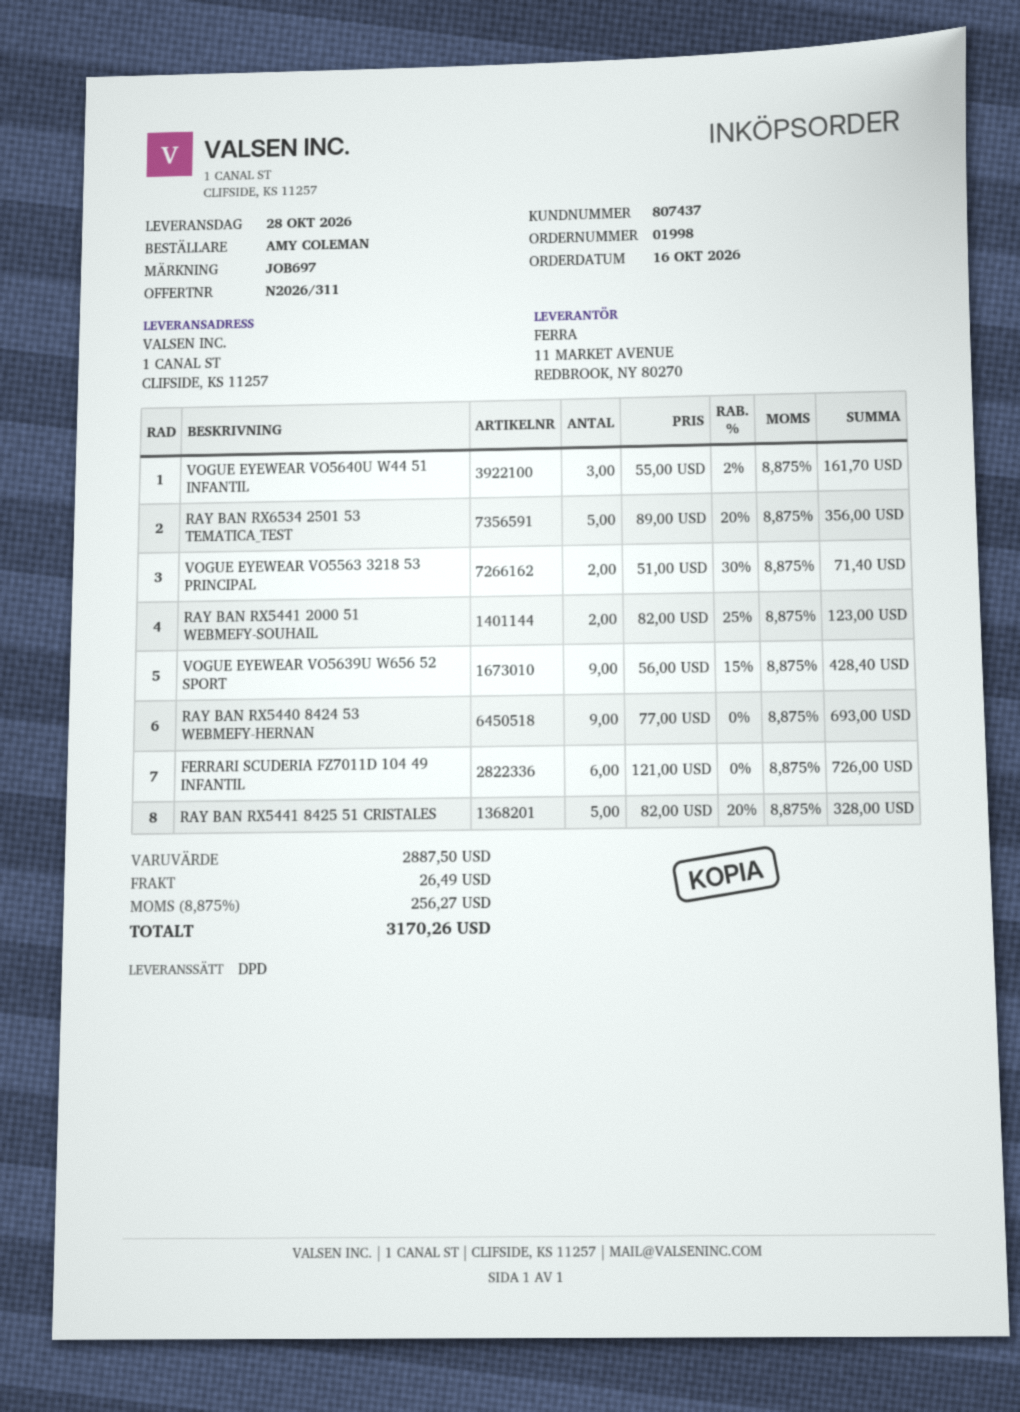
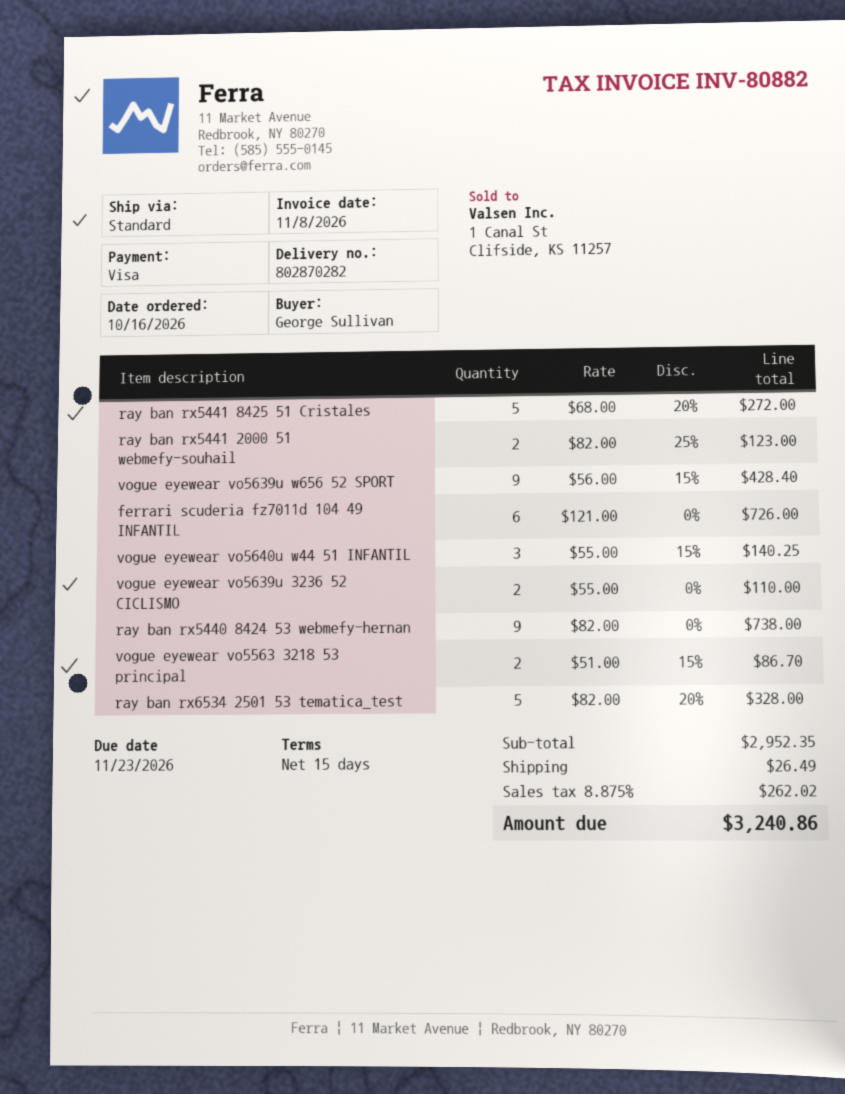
ordered by: AMY COLEMAN -> George Sullivan
shipping method: DPD -> standard
VOGUE EYEWEAR VO5640U W44 51 INFANTIL: 3 x 55.00 - 2% = 161.70 -> 3 x 55.00 - 15% = 140.25
RAY BAN RX6534 2501 53 TEMATICA_TEST: 5 x 89.00 - 20% = 356.00 -> 5 x 82.00 - 20% = 328.00
VOGUE EYEWEAR VO5563 3218 53 PRINCIPAL: 2 x 51.00 - 30% = 71.40 -> 2 x 51.00 - 15% = 86.70
RAY BAN RX5440 8424 53 WEBMEFY-HERNAN: 9 x 77.00 = 693.00 -> 9 x 82.00 = 738.00
RAY BAN RX5441 8425 51 CRISTALES: 5 x 82.00 - 20% = 328.00 -> 5 x 68.00 - 20% = 272.00
vogue eyewear vo5639u 3236 52 CICLISMO: none -> 2 x 55.00 = 110.00
subtotal: 2887.50 -> 2952.35
tax: 8.875% = 256.27 -> 8.875% = 262.02
total: 3170.26 -> 3240.86

